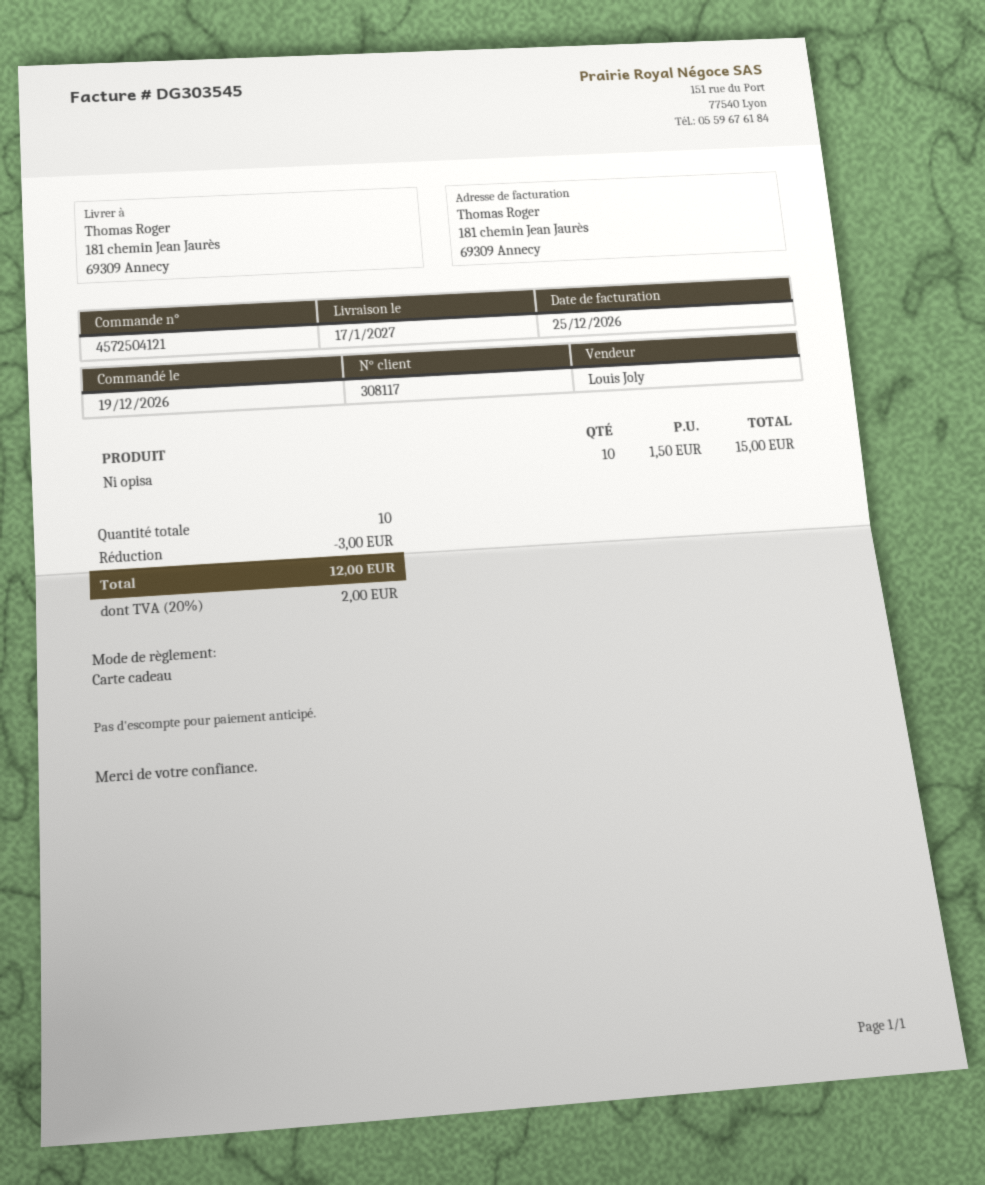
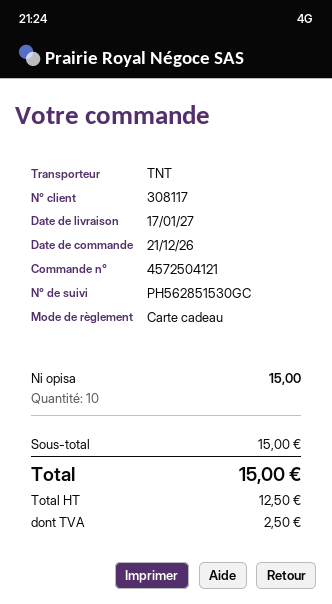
order date: 2026-12-19 -> 2026-12-21
discount: 3.00 -> none
tax: 2.00 -> 2.50
total: 12.00 -> 15.00

